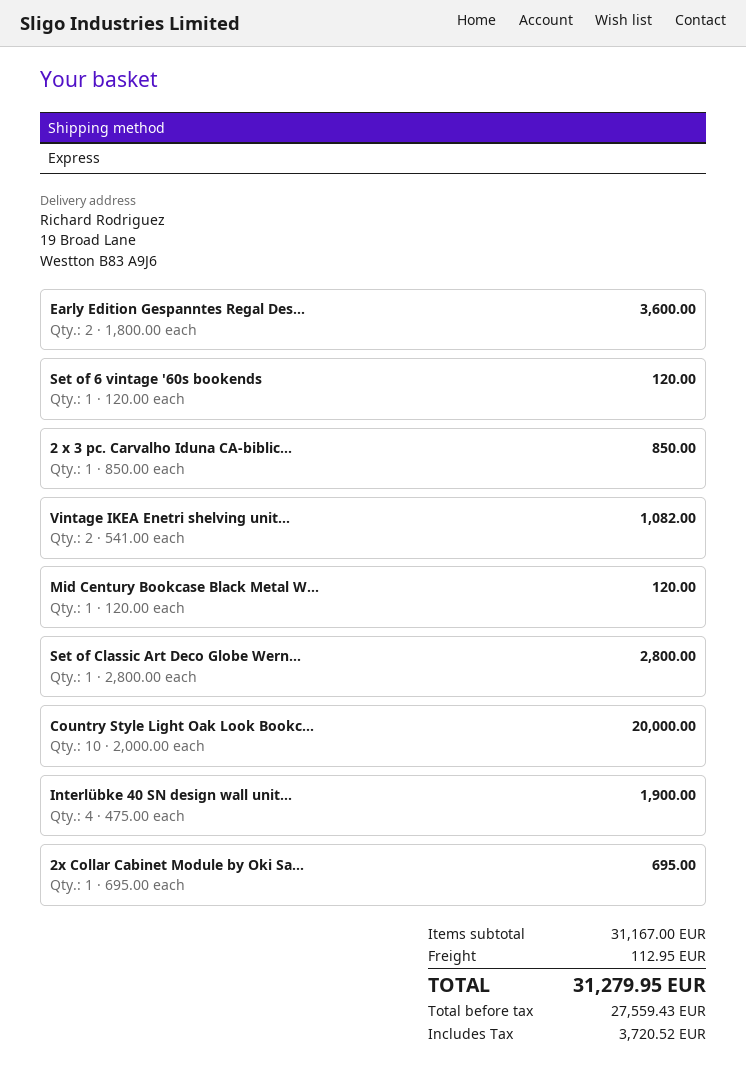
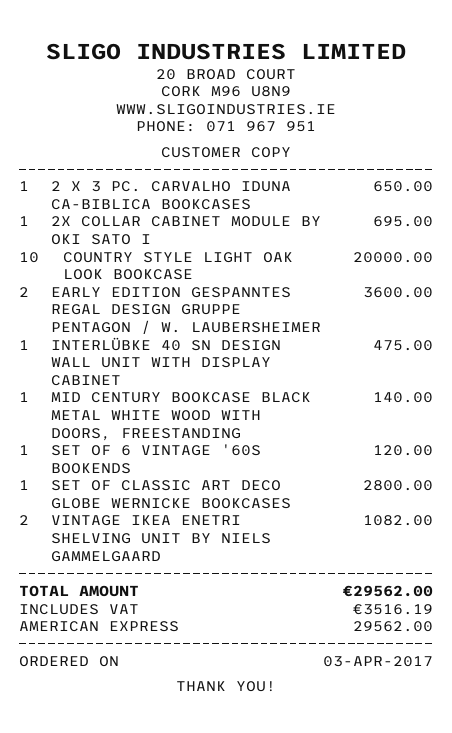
2 x 3 pc. Carvalho Iduna CA-biblic...: 1 for 850.00 -> 1 for 650.00
Mid Century Bookcase Black Metal W...: 1 for 120.00 -> 1 for 140.00
Interlübke 40 SN design wall unit...: 4 for 1900.00 -> 1 for 475.00
shipping: 112.95 -> none
tax: 3720.52 -> 3516.19
total: 31279.95 -> 29562.00

